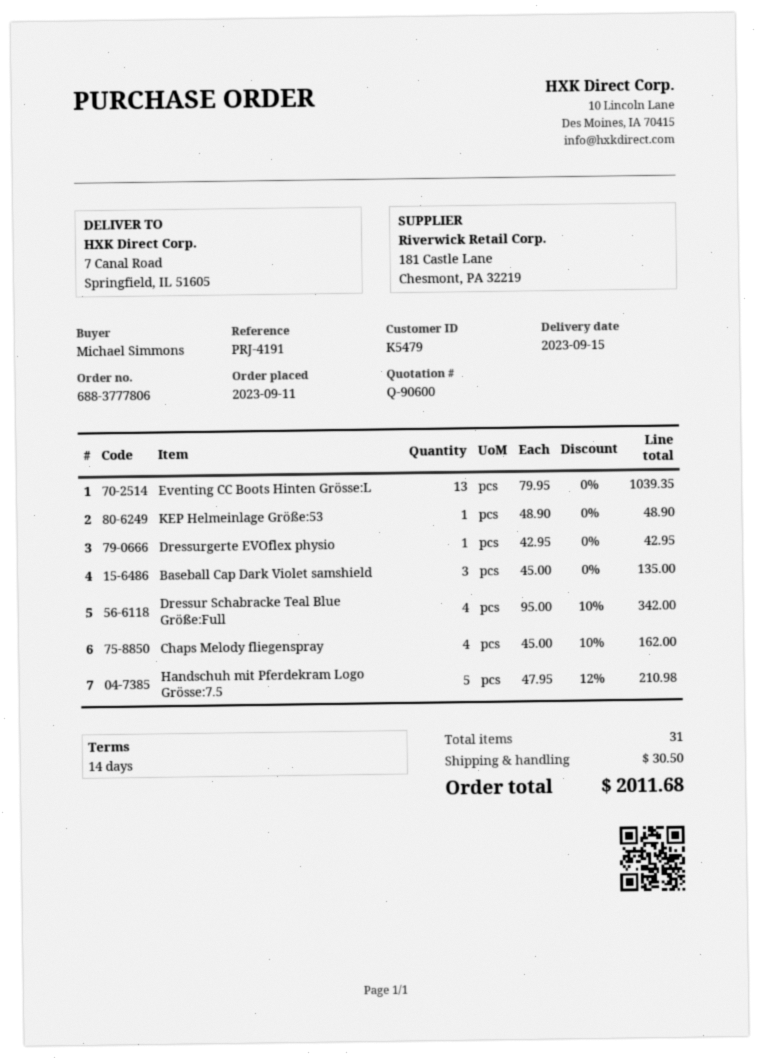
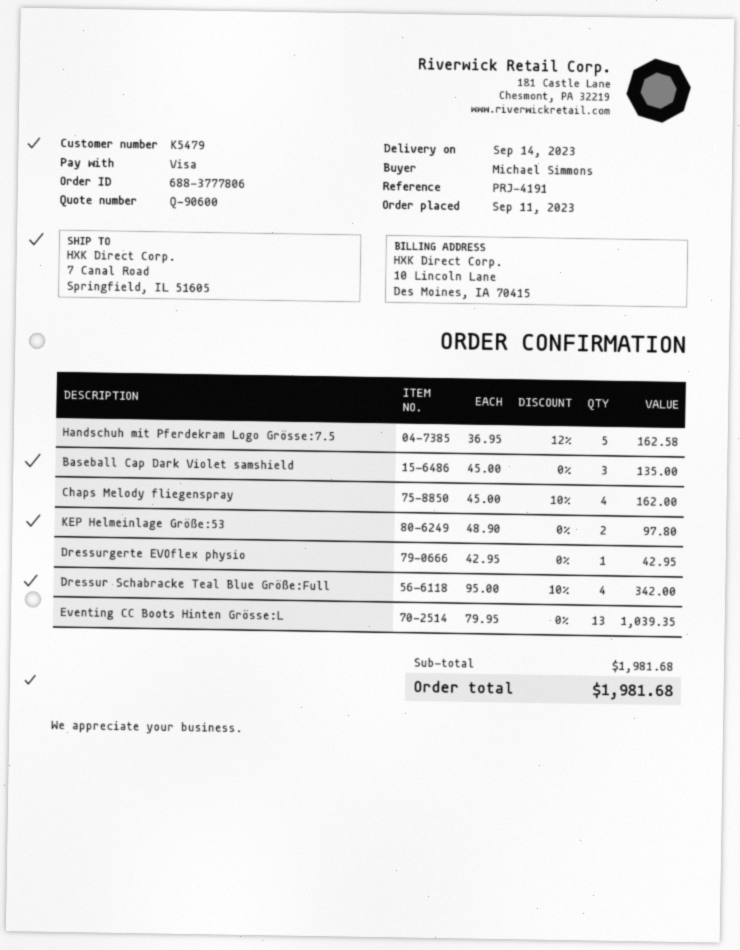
delivery date: 2023-09-15 -> 2023-09-14
KEP Helmeinlage Größe:53: 1 x 48.90 = 48.90 -> 2 x 48.90 = 97.80
Handschuh mit Pferdekram Logo Grösse:7.5: 5 x 47.95 - 12% = 210.98 -> 5 x 36.95 - 12% = 162.58
shipping: 30.50 -> none
total: 2011.68 -> 1981.68

